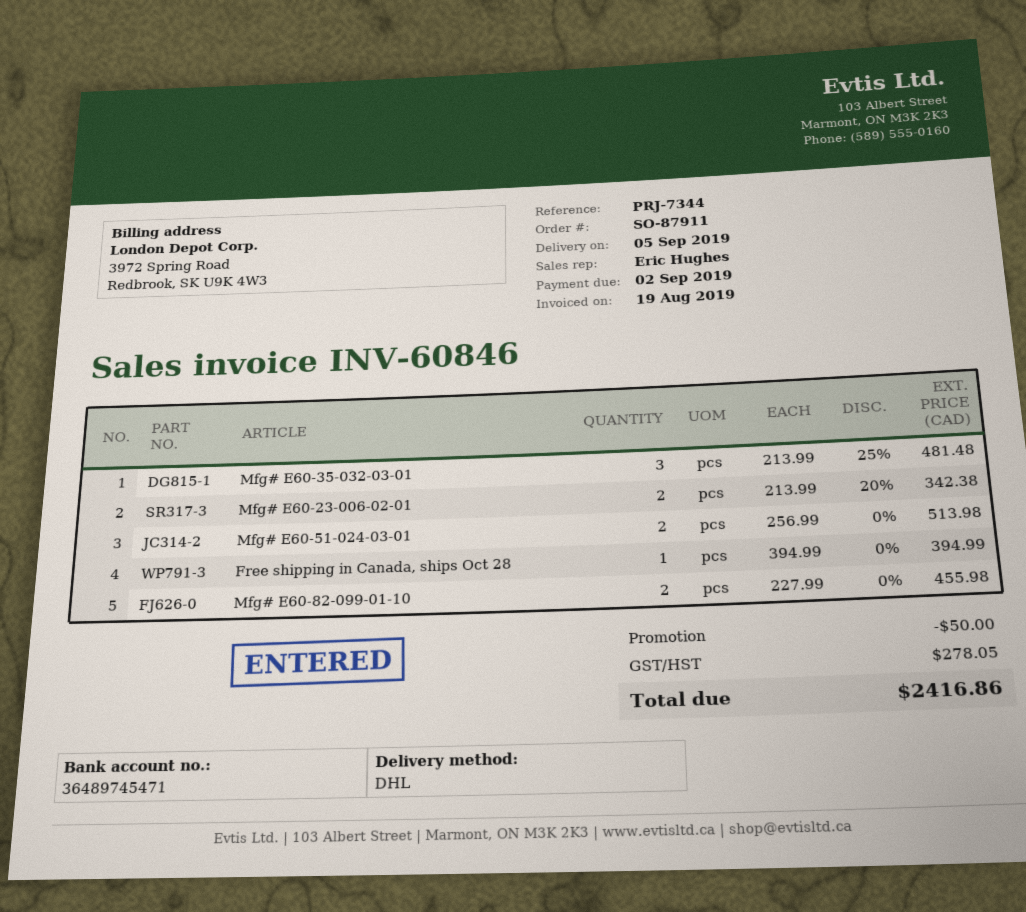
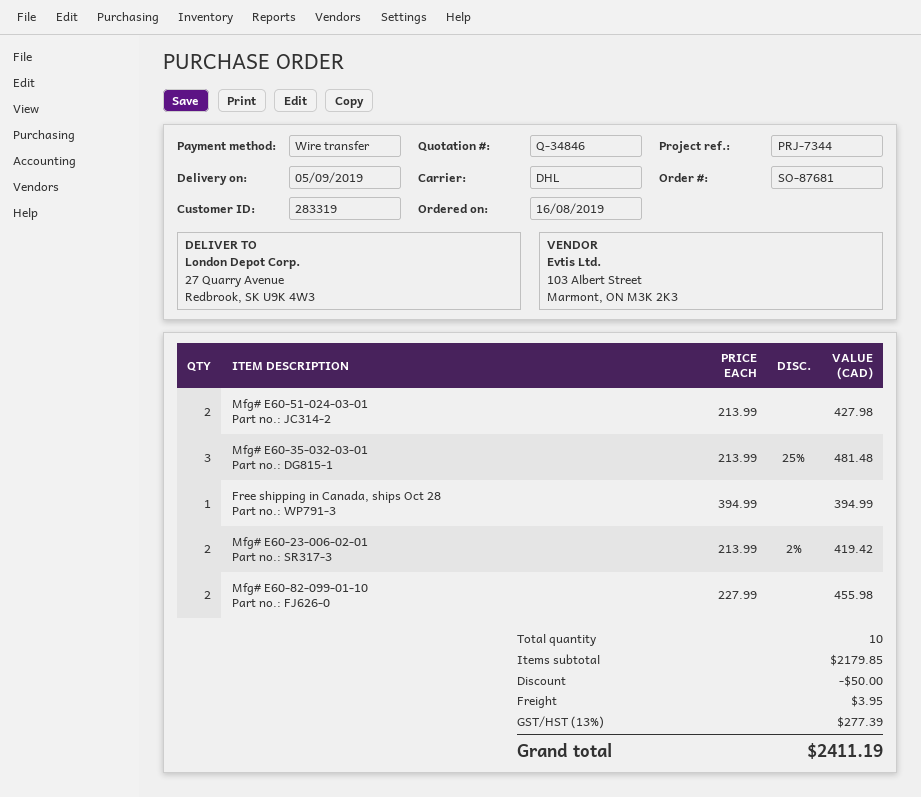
order number: SO-87911 -> SO-87681
Mfg# E60-23-006-02-01: 2 x 213.99 - 20% = 342.38 -> 2 x 213.99 - 2% = 419.42
Mfg# E60-51-024-03-01: 2 x 256.99 = 513.98 -> 2 x 213.99 = 427.98
shipping: none -> 3.95
tax: 278.05 -> 277.39
total: 2416.86 -> 2411.19

